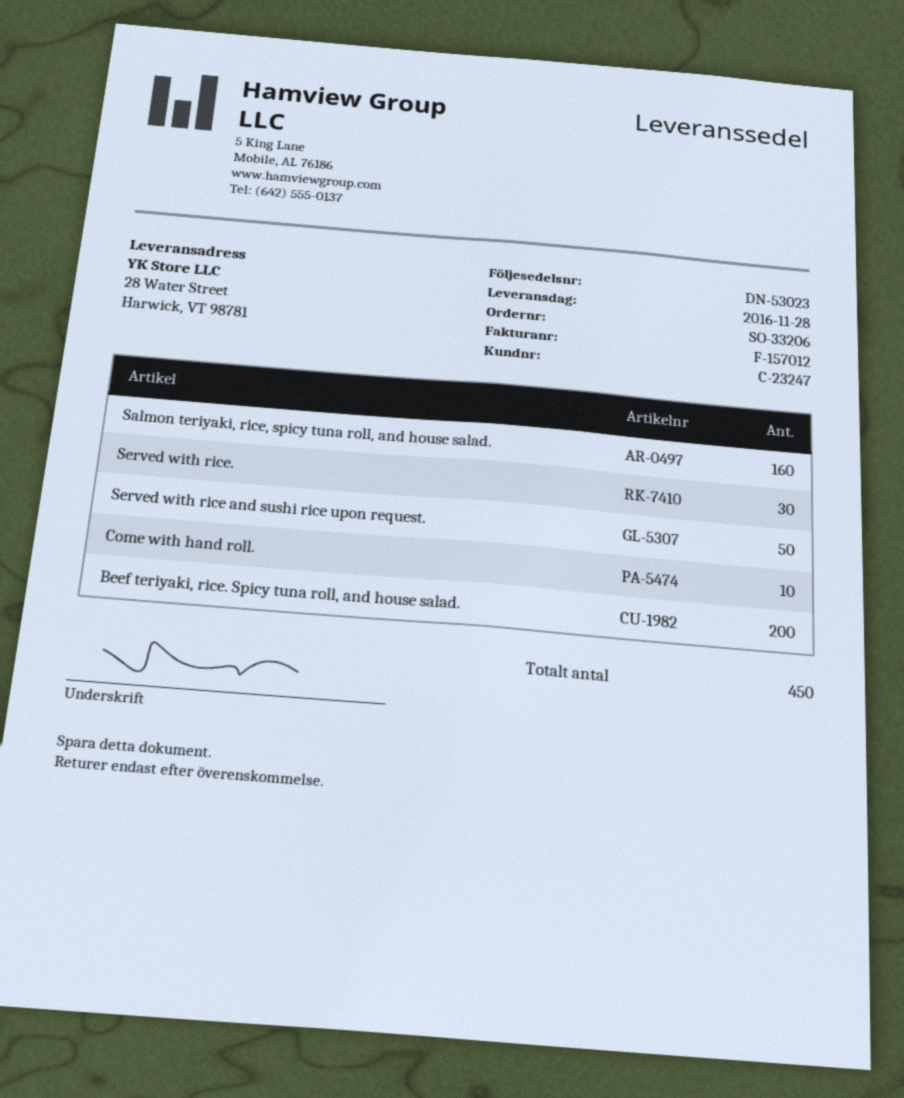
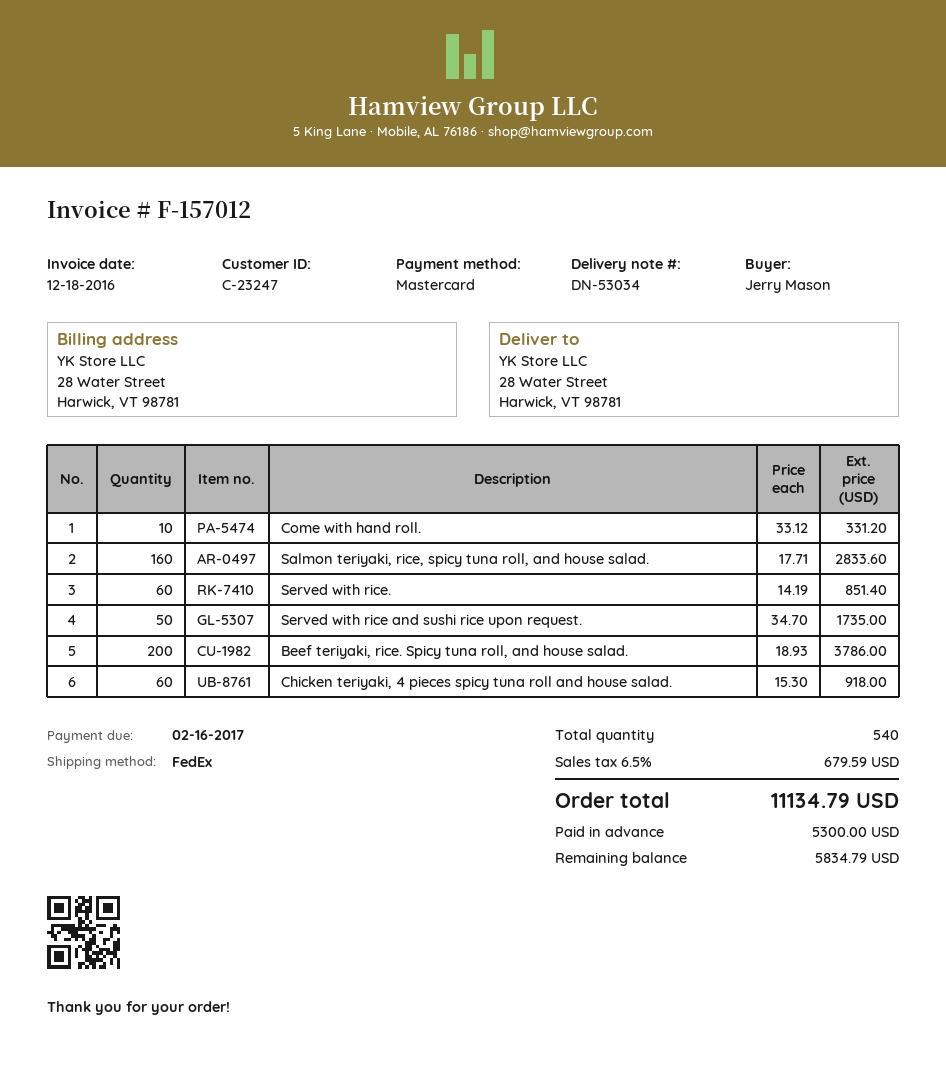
delivery note number: DN-53023 -> DN-53034
Served with rice.: 30 -> 60
Chicken teriyaki, 4 pieces spicy tuna roll and house salad.: none -> 60
total quantity: 450 -> 540

